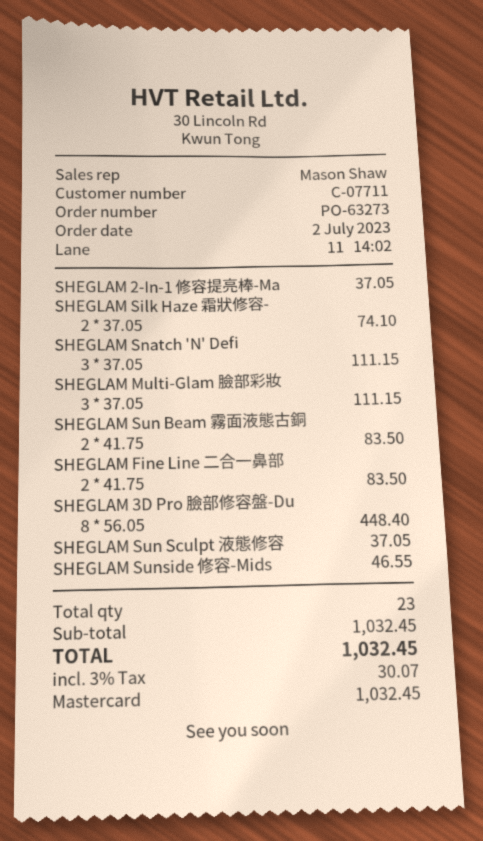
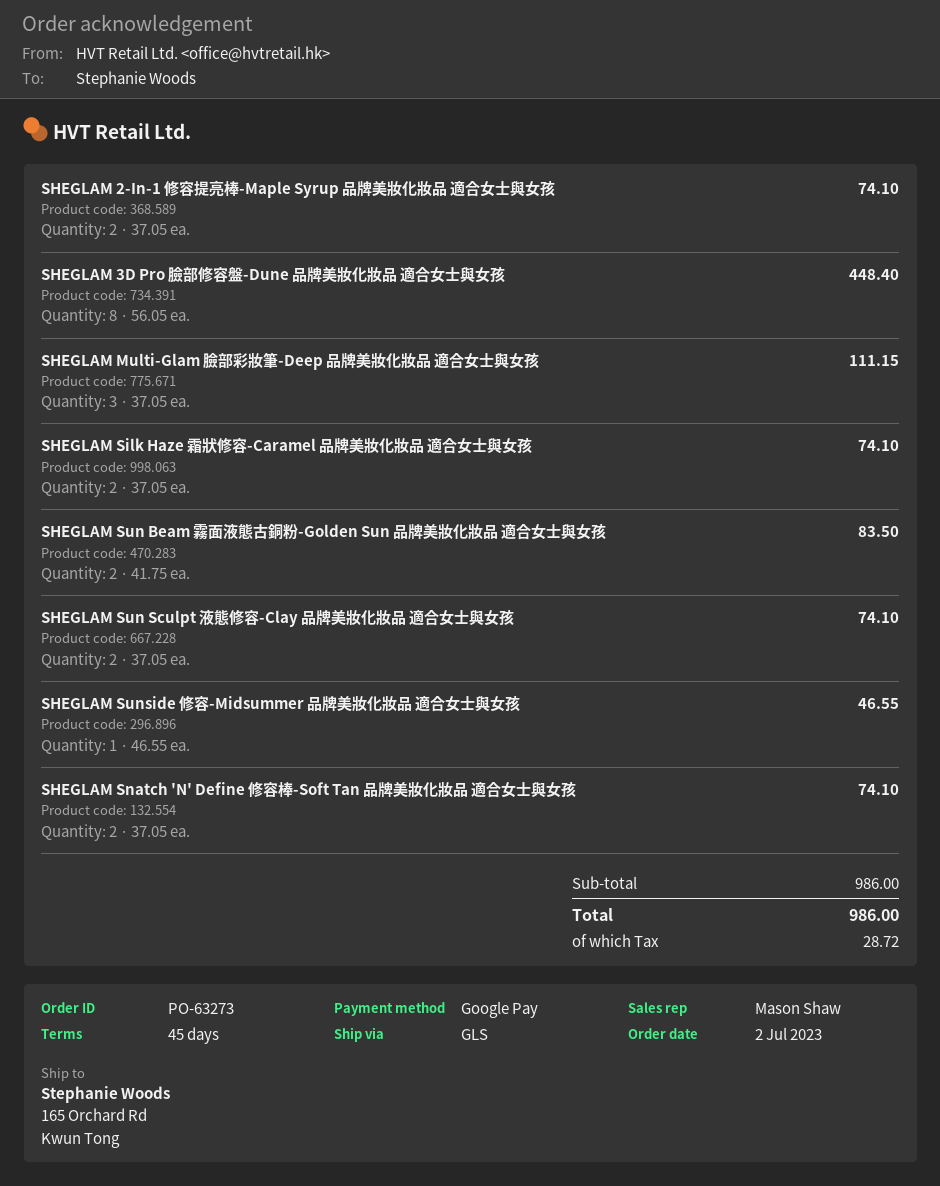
payment method: Mastercard -> Google Pay
SHEGLAM 2-In-1 修容提亮棒-Ma: 1 x 37.05 = 37.05 -> 2 x 37.05 = 74.10
SHEGLAM Snatch 'N' Defi: 3 x 37.05 = 111.15 -> 2 x 37.05 = 74.10
SHEGLAM Fine Line 二合一鼻部: 2 x 41.75 = 83.50 -> none
SHEGLAM Sun Sculpt 液態修容: 1 x 37.05 = 37.05 -> 2 x 37.05 = 74.10
subtotal: 1032.45 -> 986.00
tax: 30.07 -> 28.72
total: 1032.45 -> 986.00

